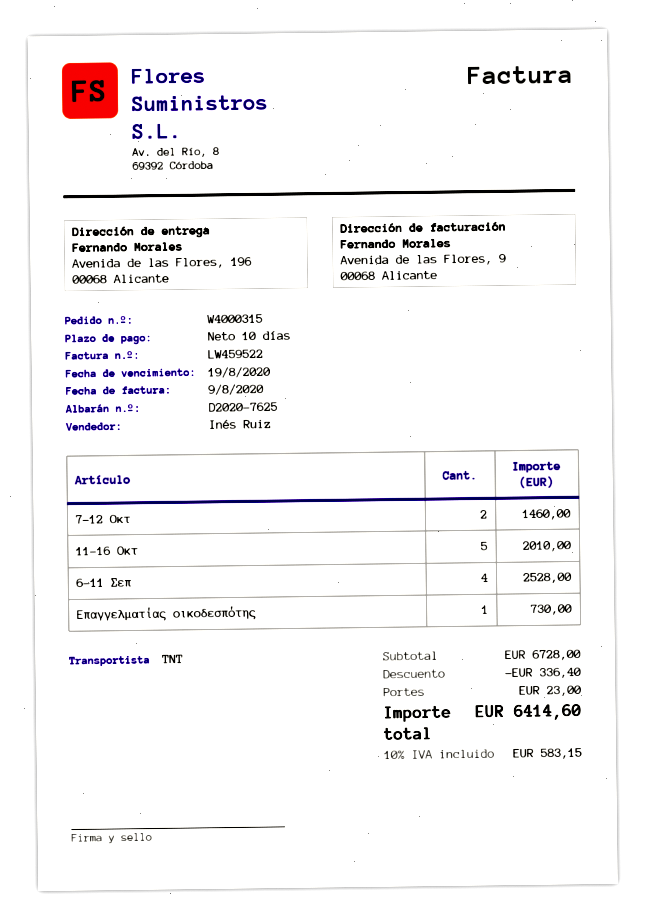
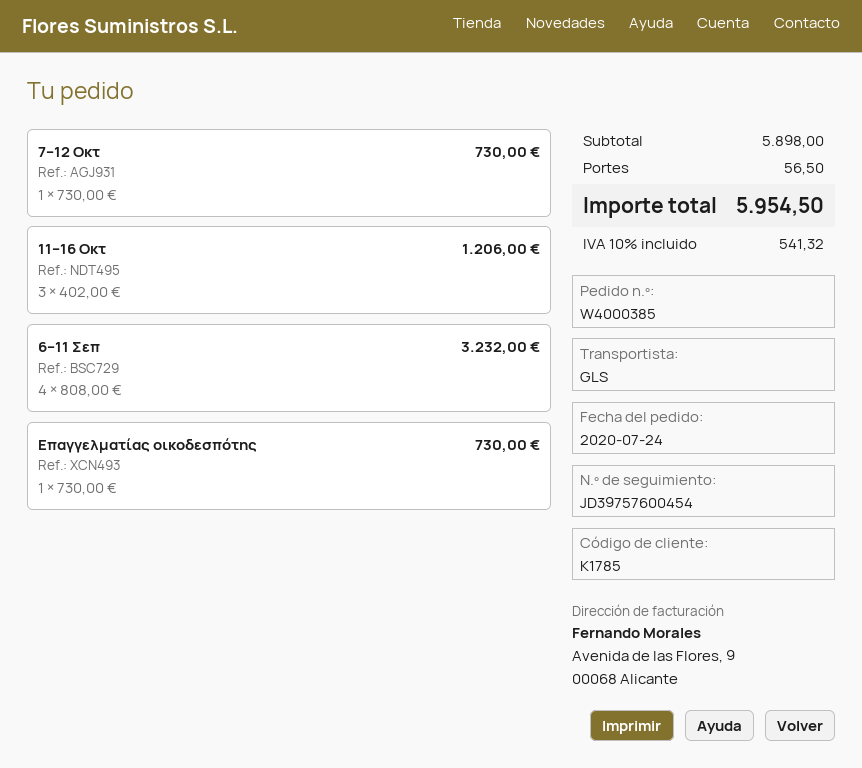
order number: W4000315 -> W4000385
shipping method: TNT -> GLS
7–12 Οκτ: 2 for 1460.00 -> 1 for 730.00
11–16 Οκτ: 5 for 2010.00 -> 3 for 1206.00
6–11 Σεπ: 4 for 2528.00 -> 4 for 3232.00
subtotal: 6728.00 -> 5898.00
discount: 336.40 -> none
shipping: 23.00 -> 56.50
tax: 10% = 583.15 -> 10% = 541.32
total: 6414.60 -> 5954.50

